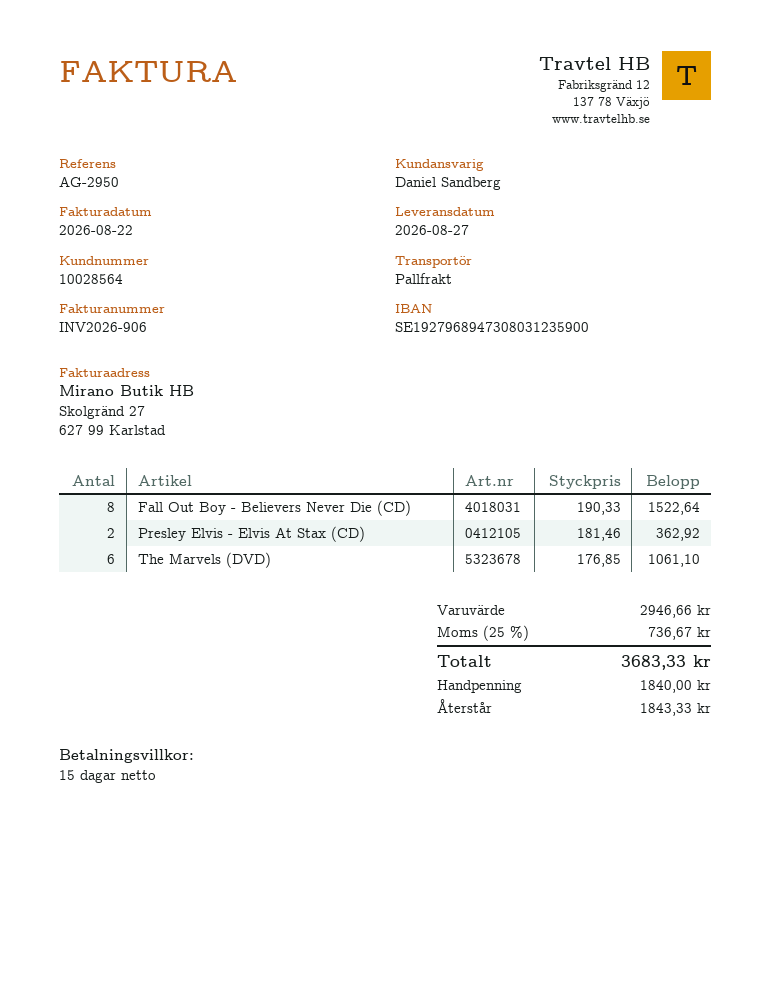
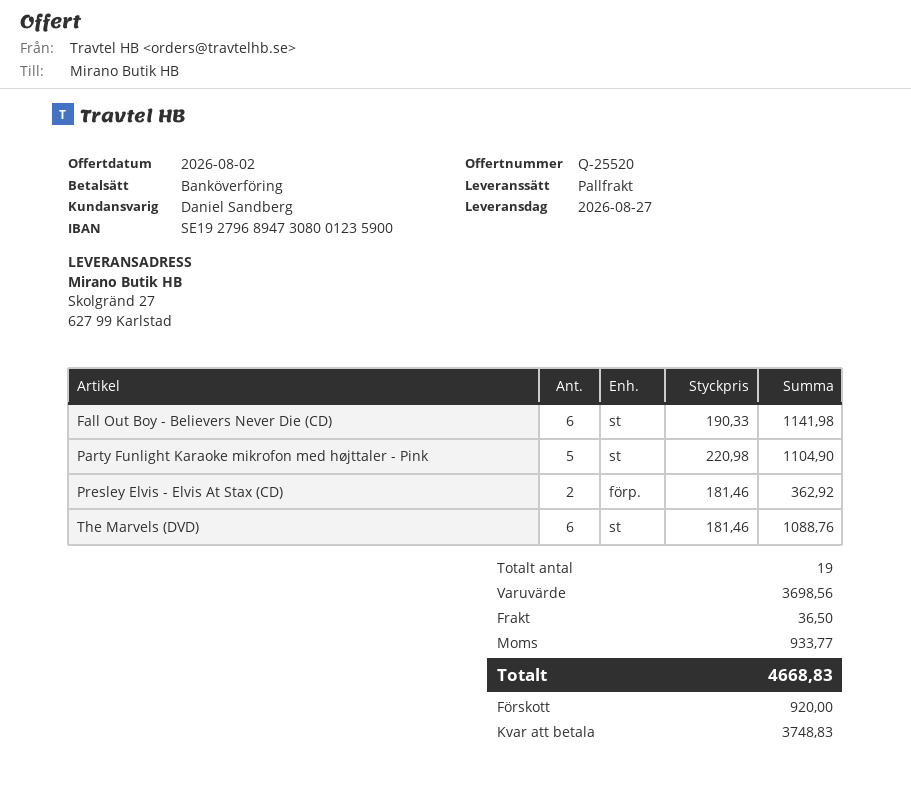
bank account: SE1927968947308031235900 -> SE1927968947308001235900
Fall Out Boy - Believers Never Die (CD): 8 x 190.33 = 1522.64 -> 6 x 190.33 = 1141.98
The Marvels (DVD): 6 x 176.85 = 1061.10 -> 6 x 181.46 = 1088.76
Party Funlight Karaoke mikrofon med højttaler - Pink: none -> 5 x 220.98 = 1104.90
subtotal: 2946.66 -> 3698.56
shipping: none -> 36.50
tax: 736.67 -> 933.77
total: 3683.33 -> 4668.83
deposit: 1840.00 -> 920.00
balance: 1843.33 -> 3748.83

